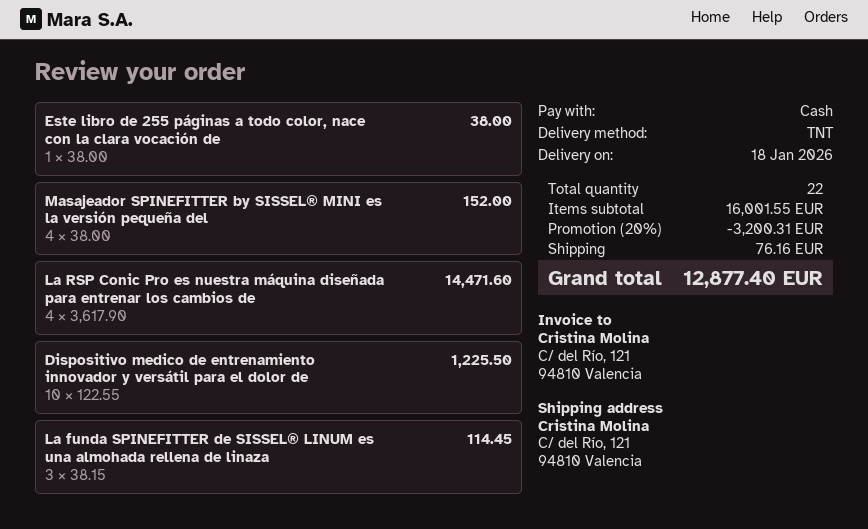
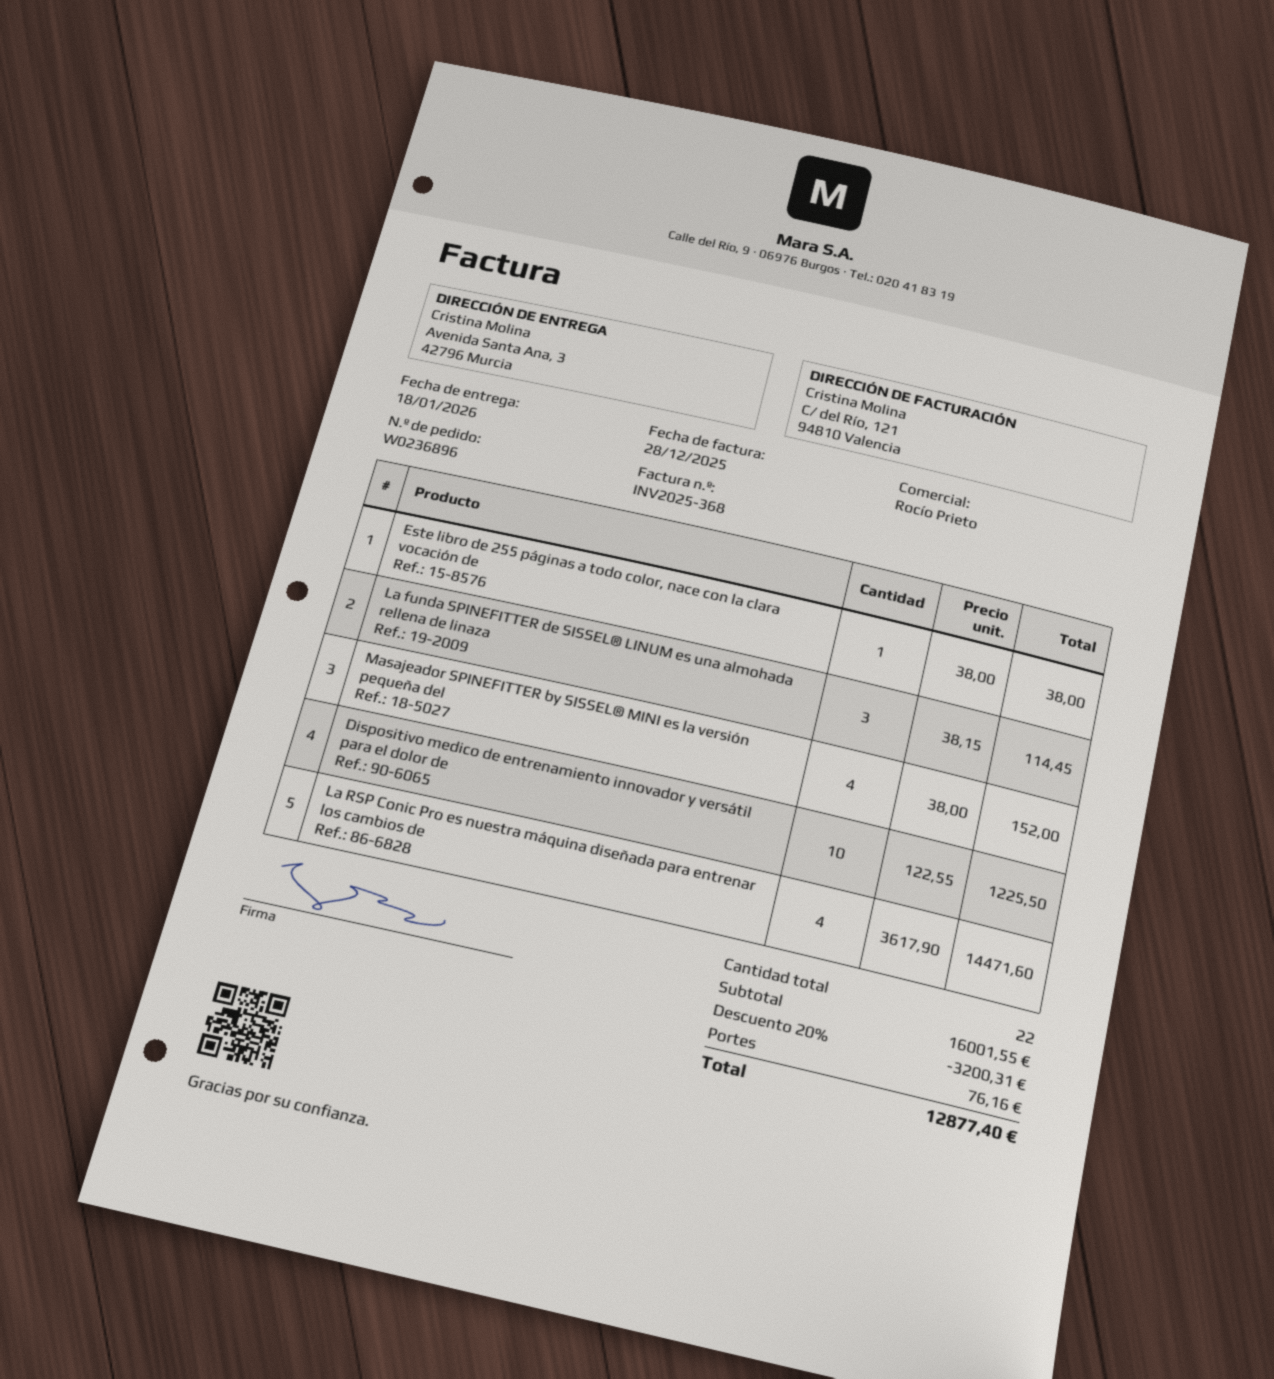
ship to: C/ del Río, 121, 94810 Valencia -> Avenida Santa Ana, 3, 42796 Murcia

